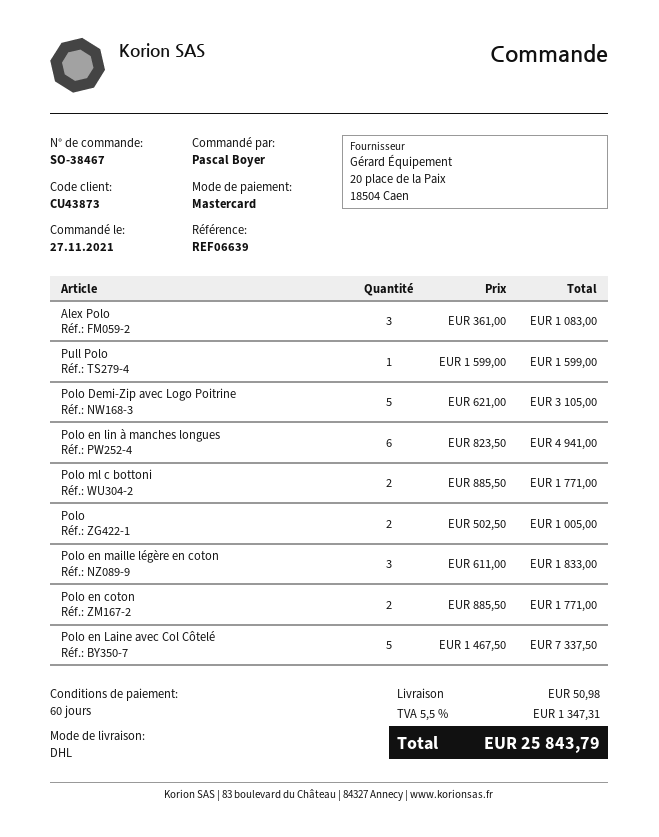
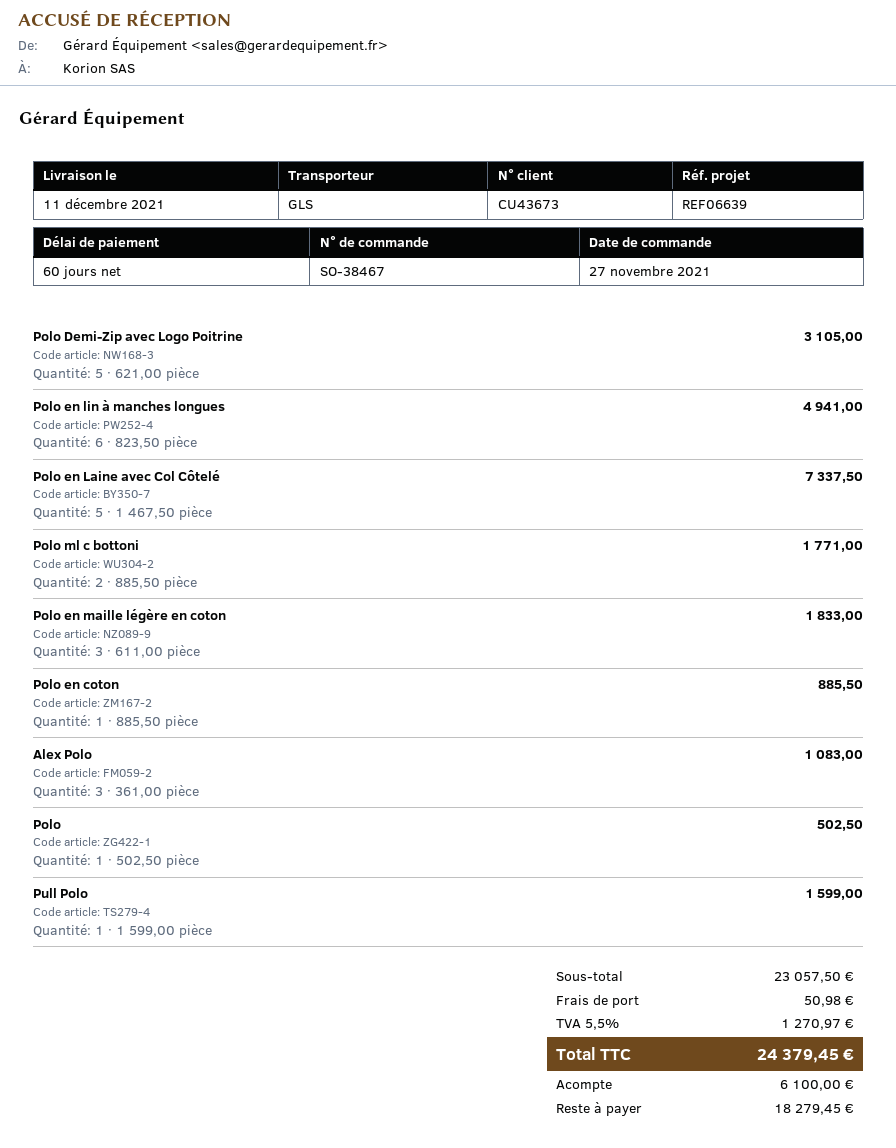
customer number: CU43873 -> CU43673
shipping method: DHL -> GLS
Polo: 2 x 502.50 = 1005.00 -> 1 x 502.50 = 502.50
Polo en coton: 2 x 885.50 = 1771.00 -> 1 x 885.50 = 885.50
tax: 5.5% = 1347.31 -> 5.5% = 1270.97
total: 25843.79 -> 24379.45

